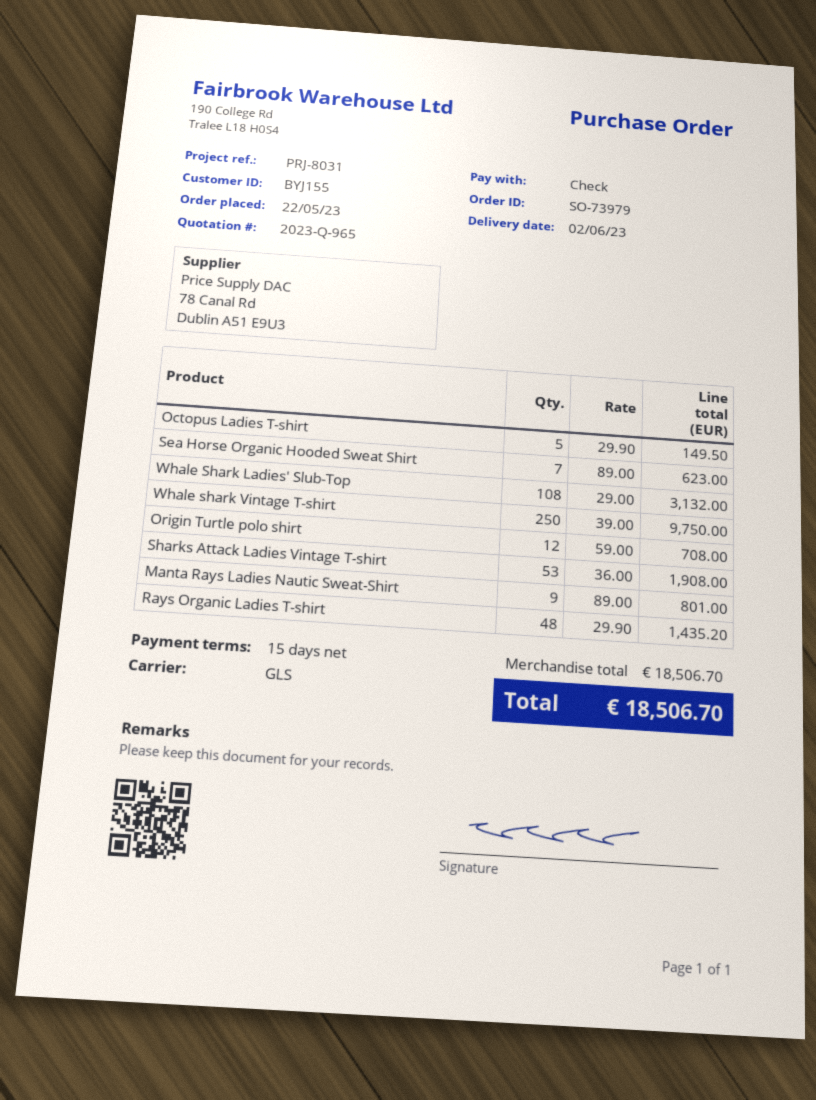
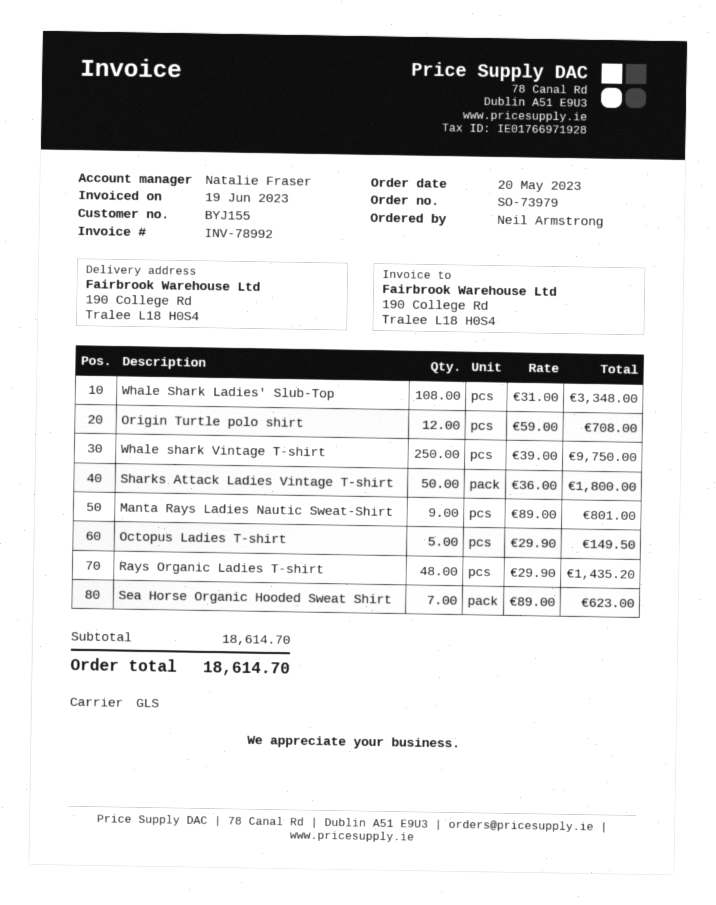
order date: 2023-05-22 -> 2023-05-20
Whale Shark Ladies' Slub-Top: 108 x 29.00 = 3132.00 -> 108 x 31.00 = 3348.00
Sharks Attack Ladies Vintage T-shirt: 53 x 36.00 = 1908.00 -> 50 x 36.00 = 1800.00
subtotal: 18506.70 -> 18614.70
total: 18506.70 -> 18614.70

